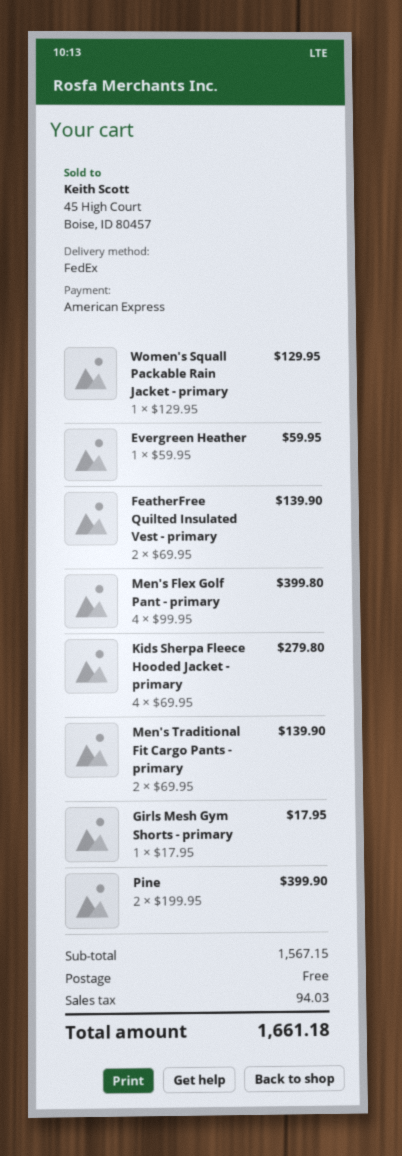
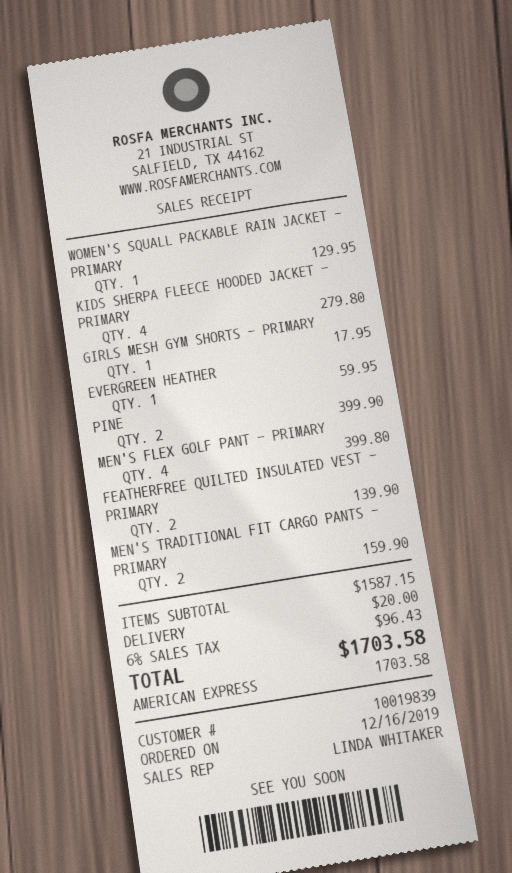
Men's Traditional Fit Cargo Pants - primary: 2 for 139.90 -> 2 for 159.90
subtotal: 1567.15 -> 1587.15
shipping: 0.00 -> 20.00
tax: 94.03 -> 96.43
total: 1661.18 -> 1703.58

